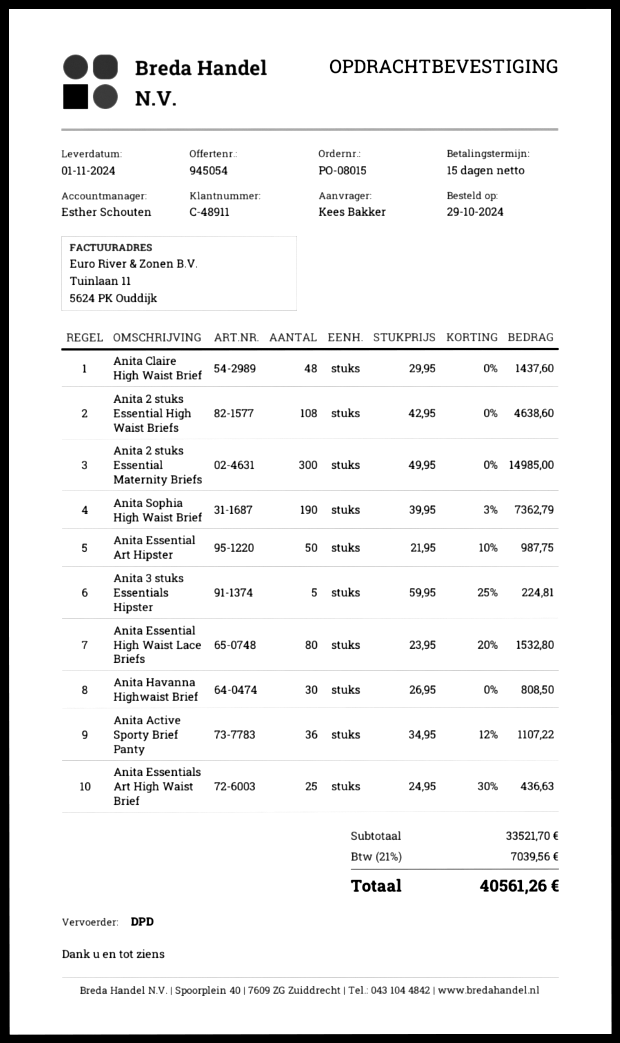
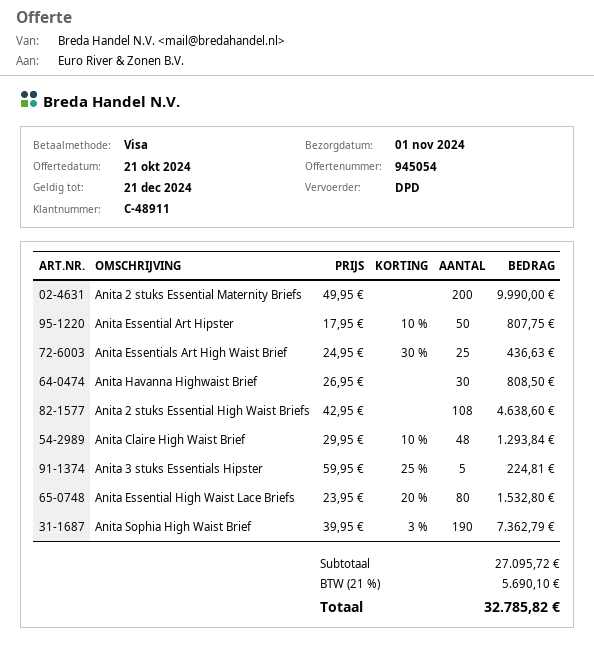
Anita Claire High Waist Brief: 48 x 29.95 = 1437.60 -> 48 x 29.95 - 10% = 1293.84
Anita 2 stuks Essential Maternity Briefs: 300 x 49.95 = 14985.00 -> 200 x 49.95 = 9990.00
Anita Essential Art Hipster: 50 x 21.95 - 10% = 987.75 -> 50 x 17.95 - 10% = 807.75
Anita Active Sporty Brief Panty: 36 x 34.95 - 12% = 1107.22 -> none
subtotal: 33521.70 -> 27095.72
tax: 21% = 7039.56 -> 21% = 5690.10
total: 40561.26 -> 32785.82

